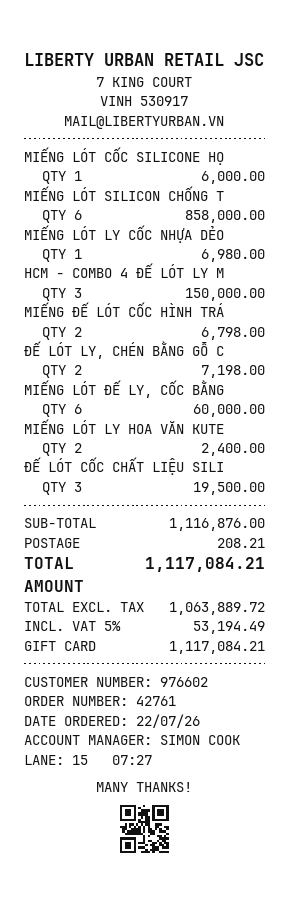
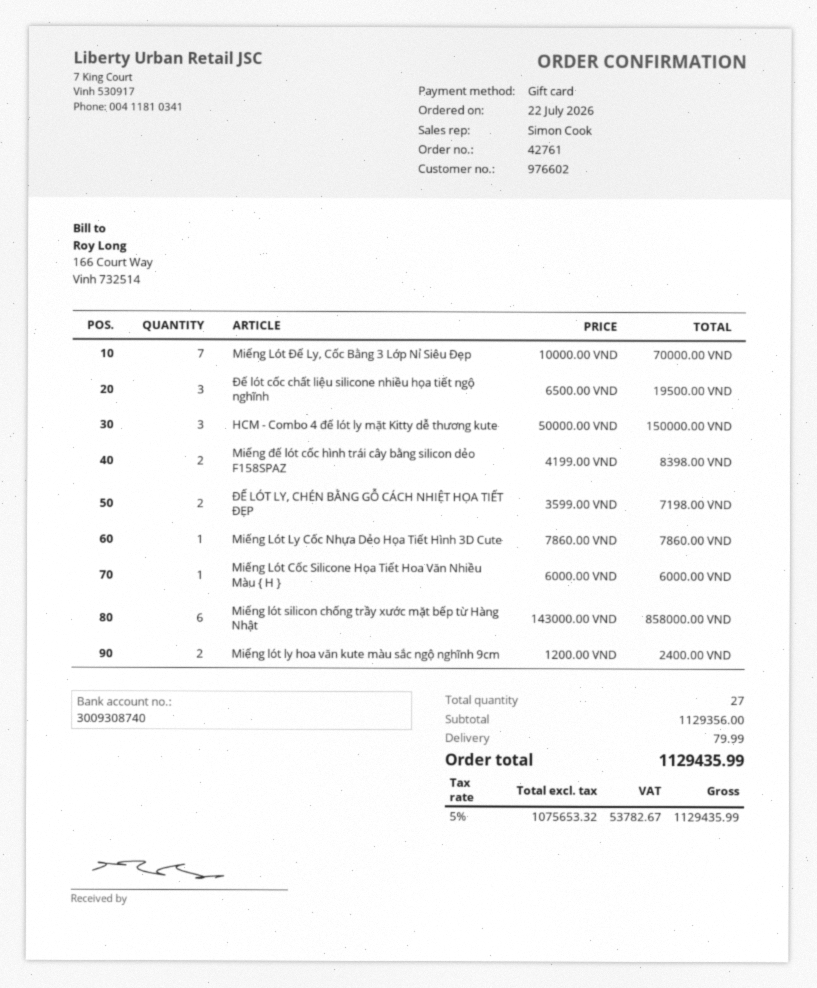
MIẾNG LÓT LY CỐC NHỰA DẺO: 1 for 6980.00 -> 1 for 7860.00
MIẾNG ĐẾ LÓT CỐC HÌNH TRÁ: 2 for 6798.00 -> 2 for 8398.00
MIẾNG LÓT ĐẾ LY, CỐC BẰNG: 6 for 60000.00 -> 7 for 70000.00
subtotal: 1116876.00 -> 1129356.00
shipping: 208.21 -> 79.99
net: 1063889.72 -> 1075653.32
tax: 5% = 53194.49 -> 5% = 53782.67
total: 1117084.21 -> 1129435.99

